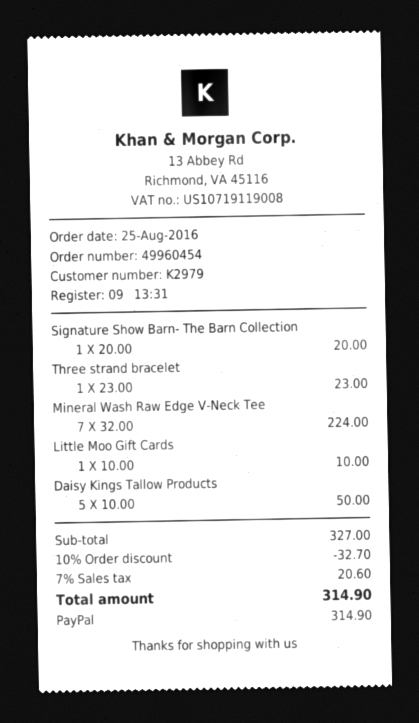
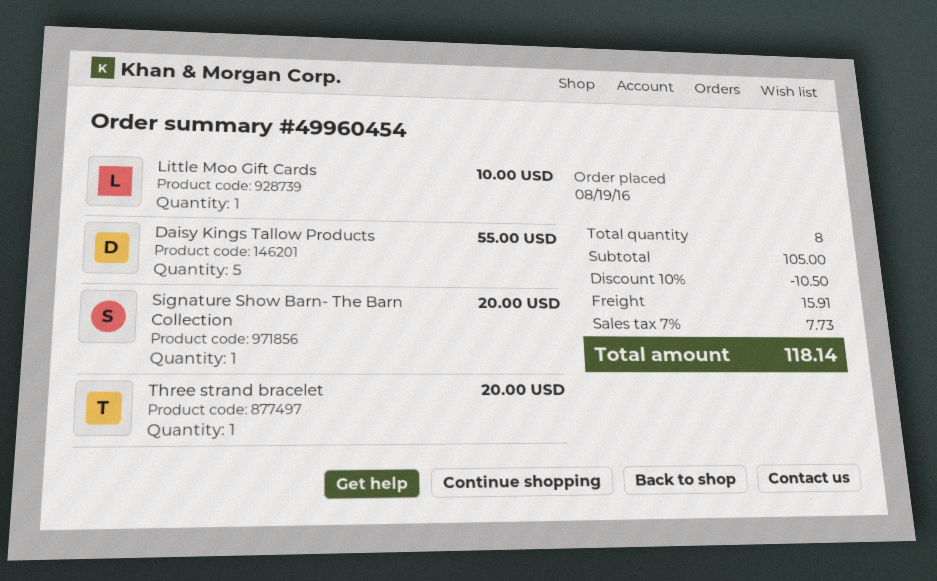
order date: 2016-08-25 -> 2016-08-19
Three strand bracelet: 1 for 23.00 -> 1 for 20.00
Mineral Wash Raw Edge V-Neck Tee: 7 for 224.00 -> none
Daisy Kings Tallow Products: 5 for 50.00 -> 5 for 55.00
subtotal: 327.00 -> 105.00
discount: 10% = 32.70 -> 10% = 10.50
shipping: none -> 15.91
tax: 7% = 20.60 -> 7% = 7.73
total: 314.90 -> 118.14

